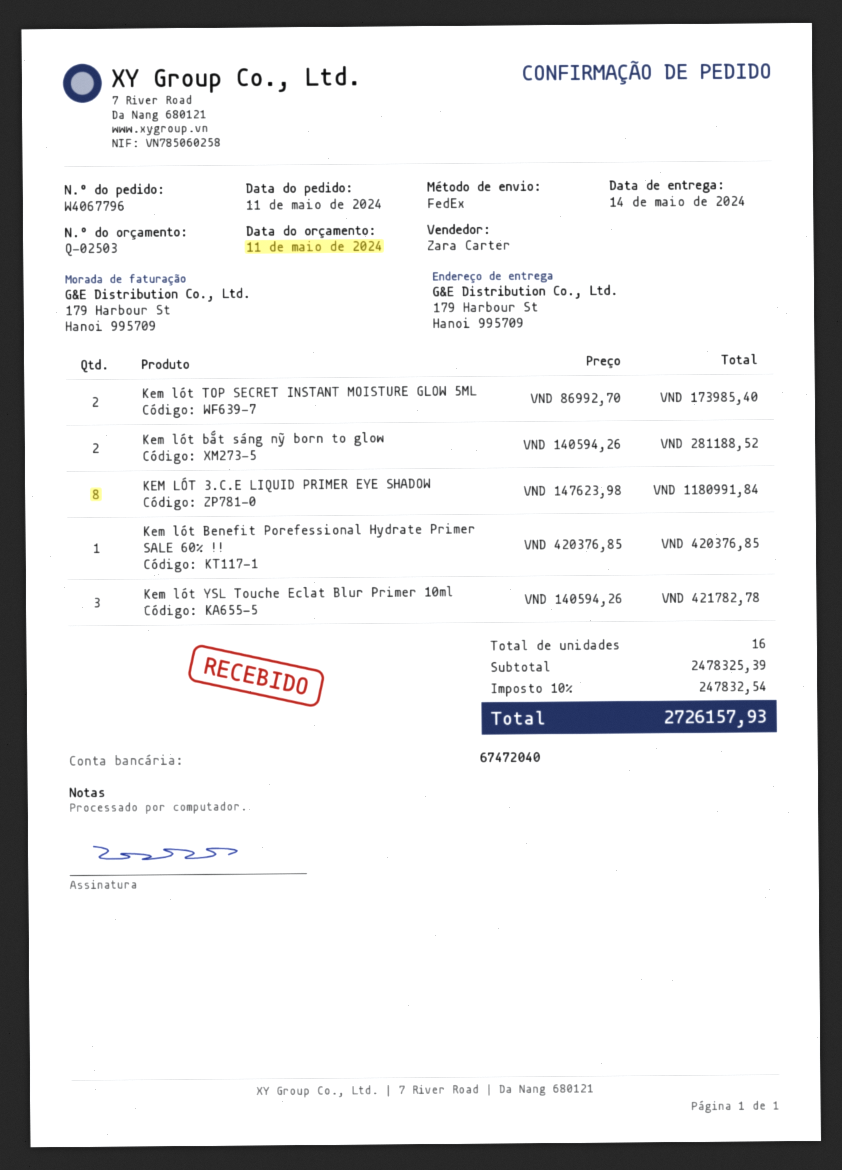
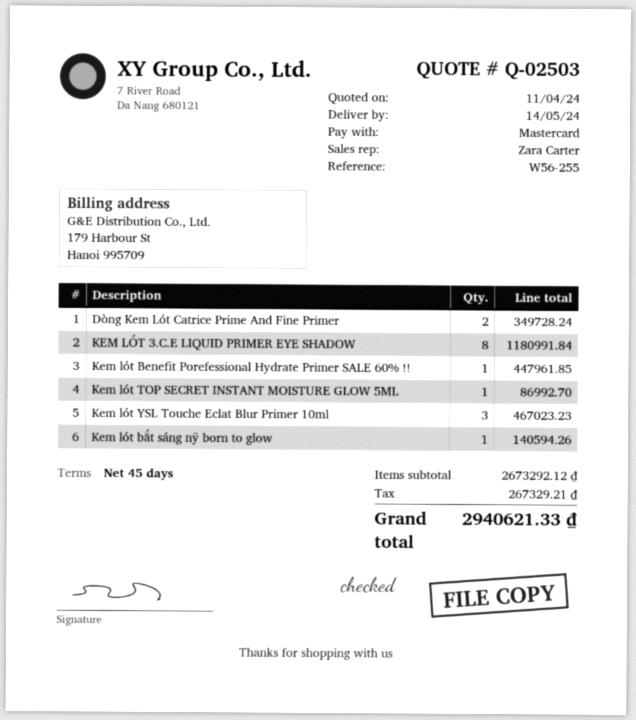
quote date: 2024-05-11 -> 2024-04-11
Kem lót TOP SECRET INSTANT MOISTURE GLOW 5ML: 2 for 173985.40 -> 1 for 86992.70
Kem lót bắt sáng nỹ born to glow: 2 for 281188.52 -> 1 for 140594.26
Kem lót Benefit Porefessional Hydrate Primer SALE 60% !!: 1 for 420376.85 -> 1 for 447961.85
Kem lót YSL Touche Eclat Blur Primer 10ml: 3 for 421782.78 -> 3 for 467023.23
Dòng Kem Lót Catrice Prime And Fine Primer: none -> 2 for 349728.24
subtotal: 2478325.39 -> 2673292.12
tax: 247832.54 -> 267329.21
total: 2726157.93 -> 2940621.33

